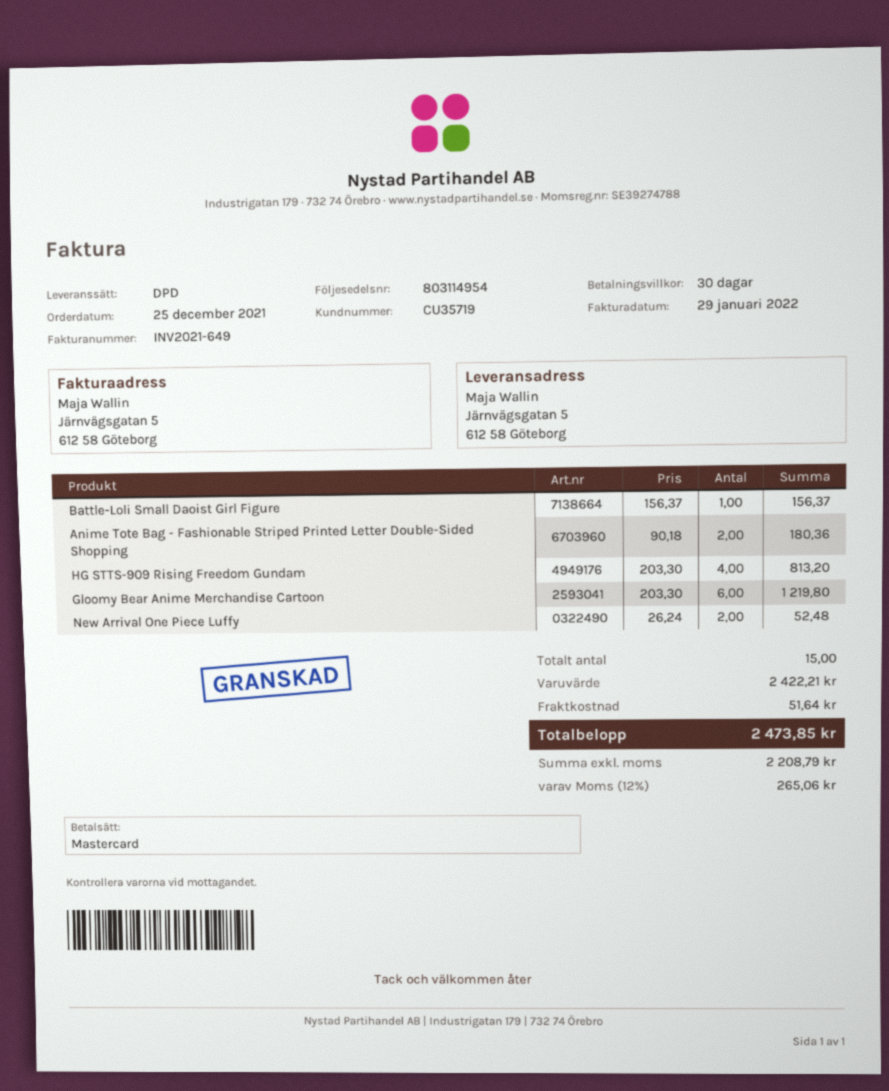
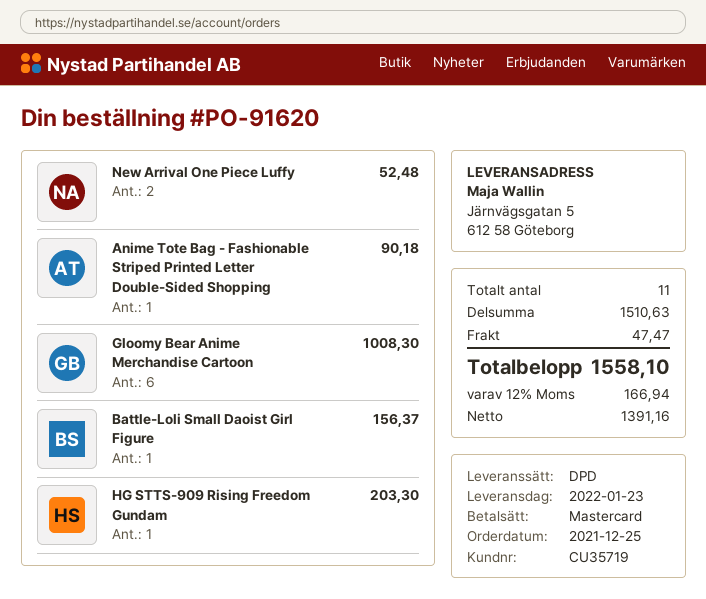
Anime Tote Bag - Fashionable Striped Printed Letter Double-Sided Shopping: 2 for 180.36 -> 1 for 90.18
HG STTS-909 Rising Freedom Gundam: 4 for 813.20 -> 1 for 203.30
Gloomy Bear Anime Merchandise Cartoon: 6 for 1219.80 -> 6 for 1008.30
total quantity: 15 -> 11
subtotal: 2422.21 -> 1510.63
shipping: 51.64 -> 47.47
net: 2208.79 -> 1391.16
tax: 12% = 265.06 -> 12% = 166.94
total: 2473.85 -> 1558.10

